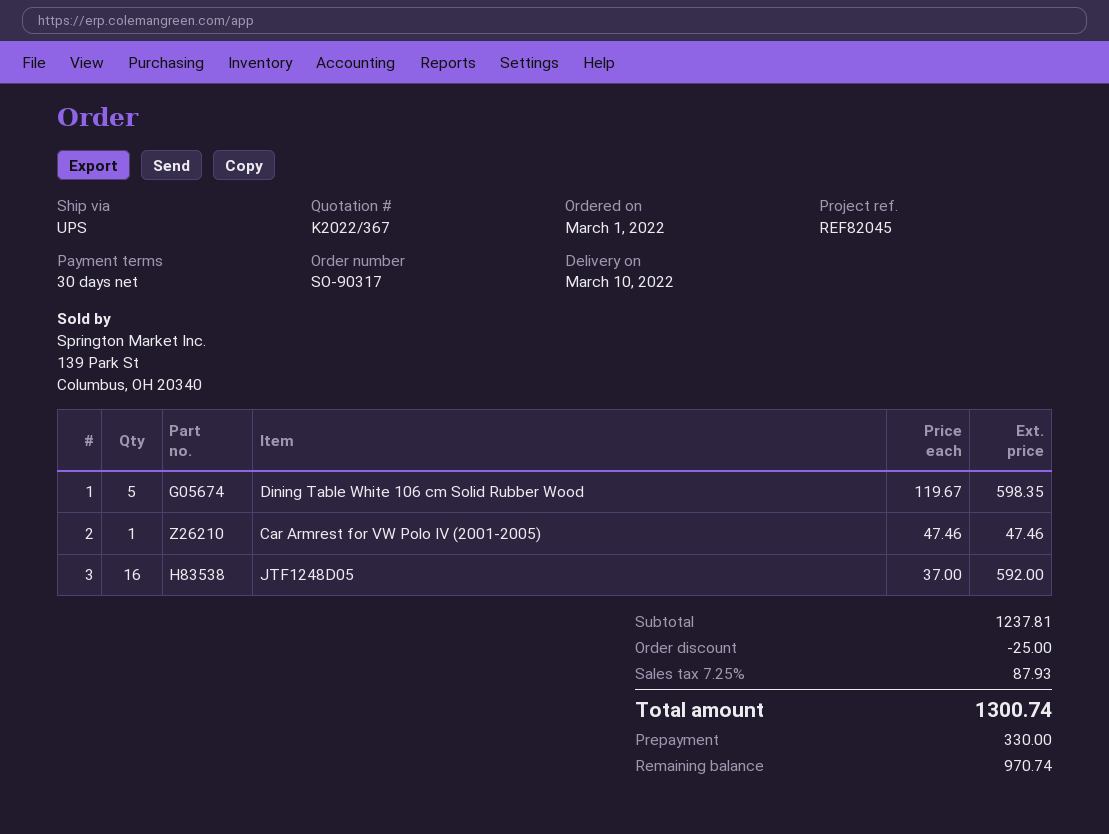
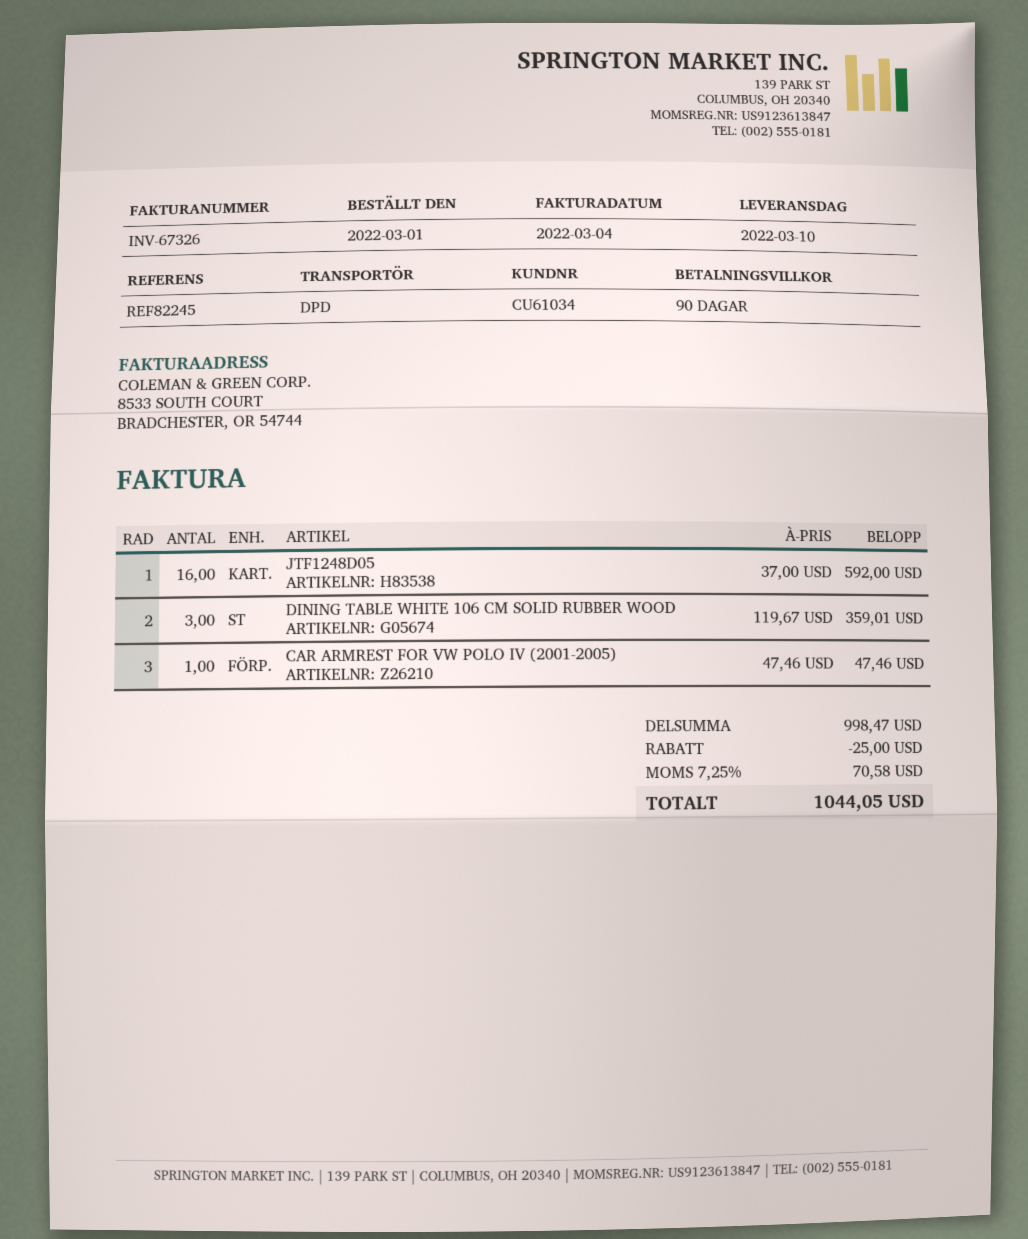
payment terms: 30 days -> 90 days
reference: REF82045 -> REF82245
shipping method: UPS -> DPD
Dining Table White 106 cm Solid Rubber Wood: 5 x 119.67 = 598.35 -> 3 x 119.67 = 359.01
subtotal: 1237.81 -> 998.47
tax: 7.25% = 87.93 -> 7.25% = 70.58
total: 1300.74 -> 1044.05

